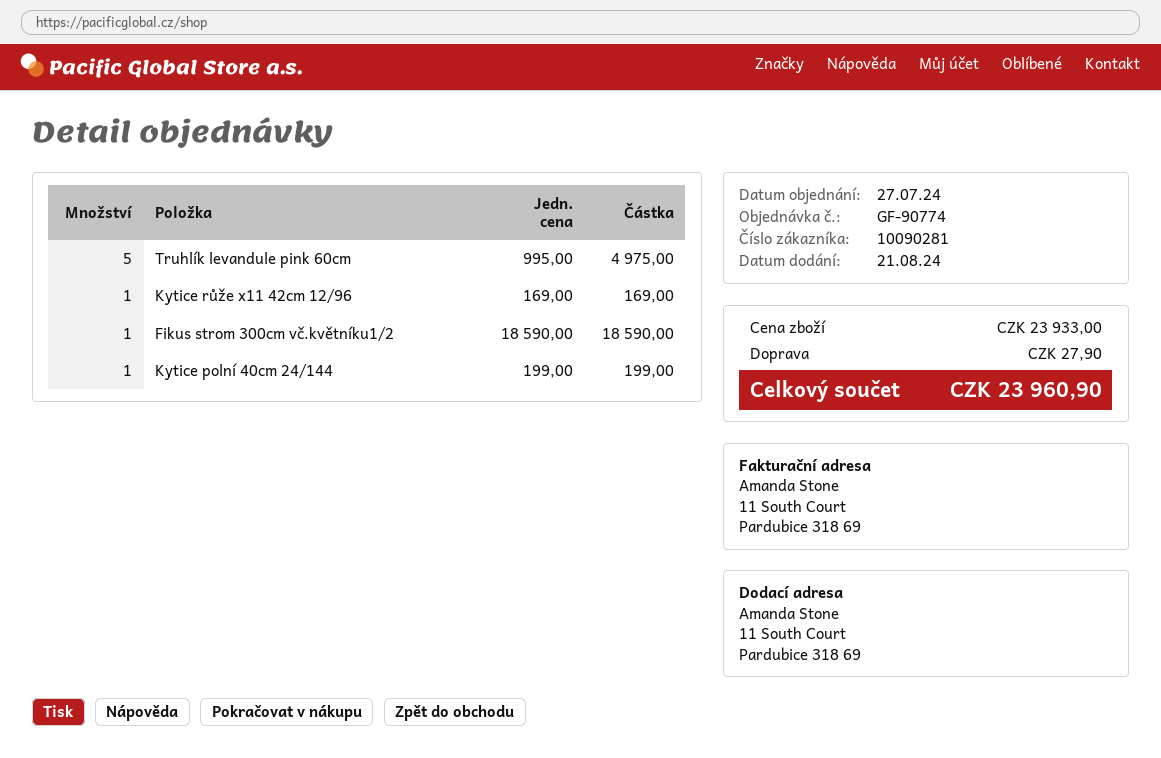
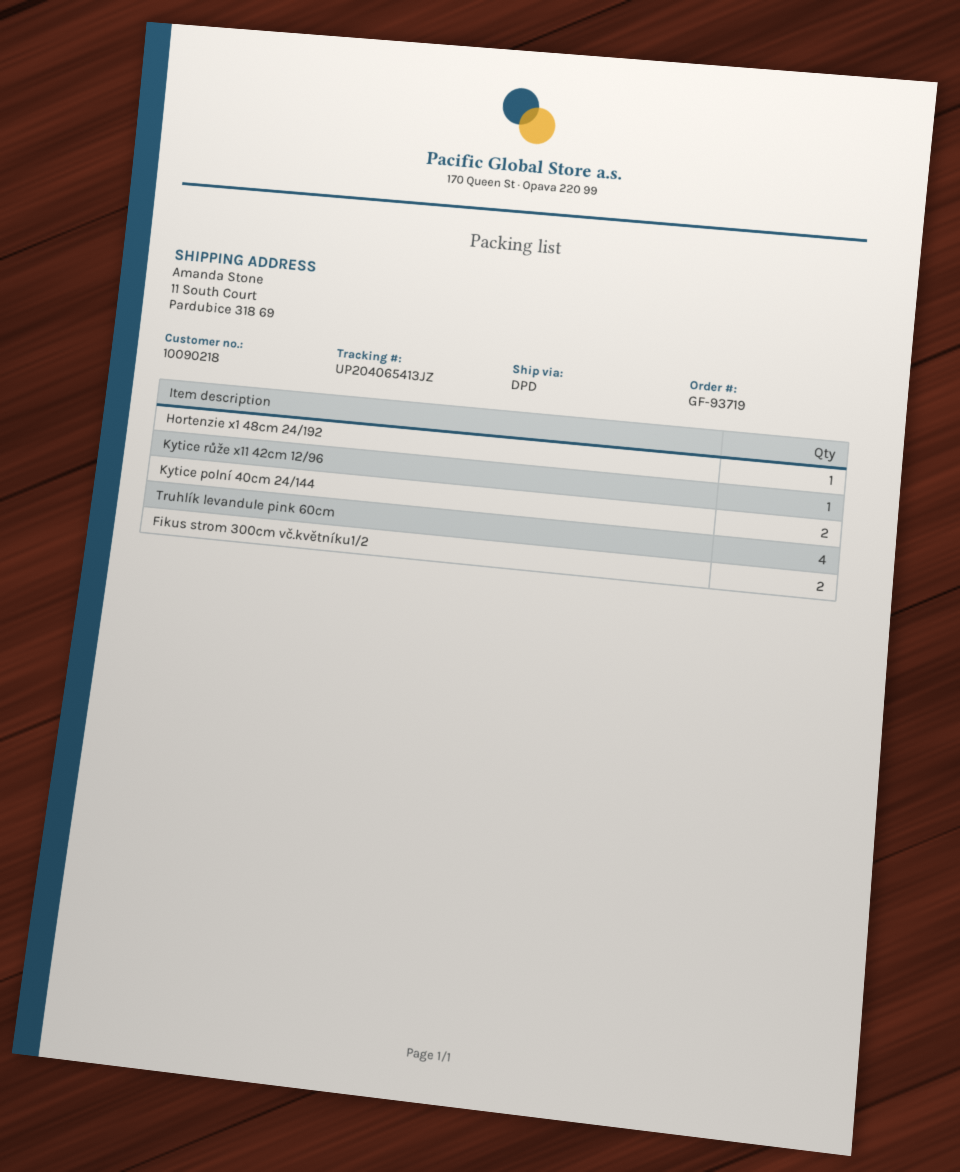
order number: GF-90774 -> GF-93719
customer number: 10090281 -> 10090218
Truhlík levandule pink 60cm: 5 -> 4
Fikus strom 300cm vč.květníku1/2: 1 -> 2
Kytice polní 40cm 24/144: 1 -> 2
Hortenzie x1 48cm 24/192: none -> 1

